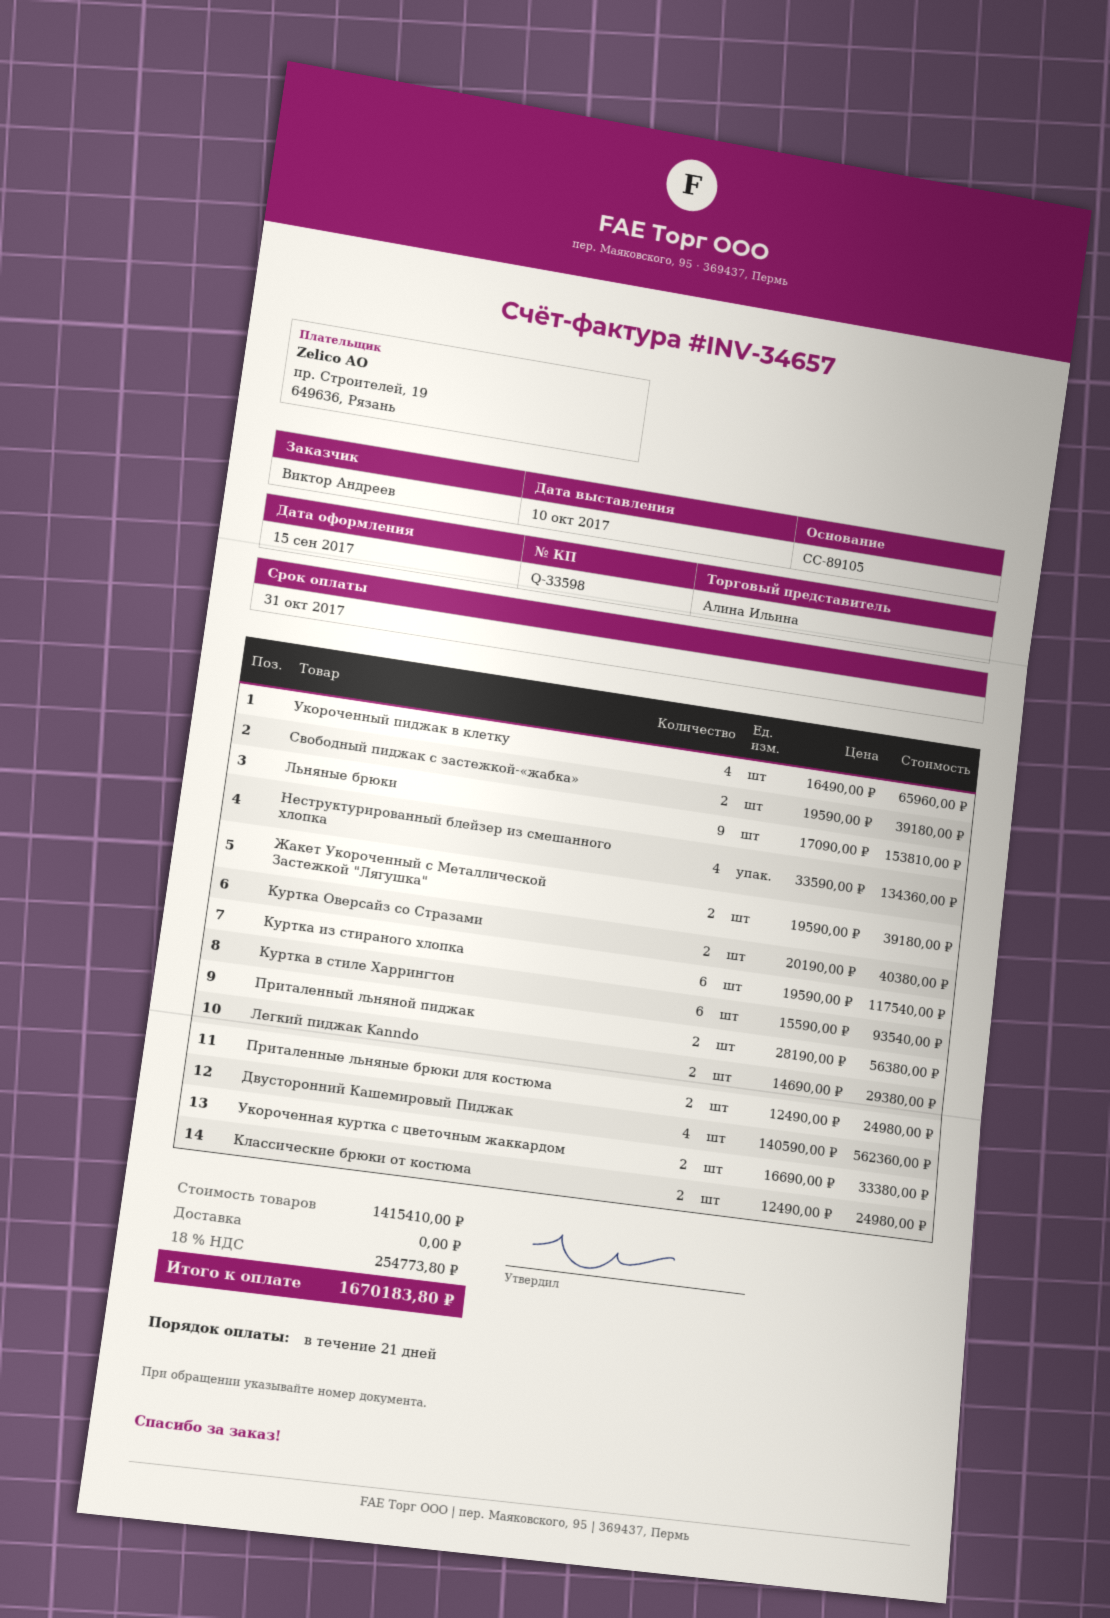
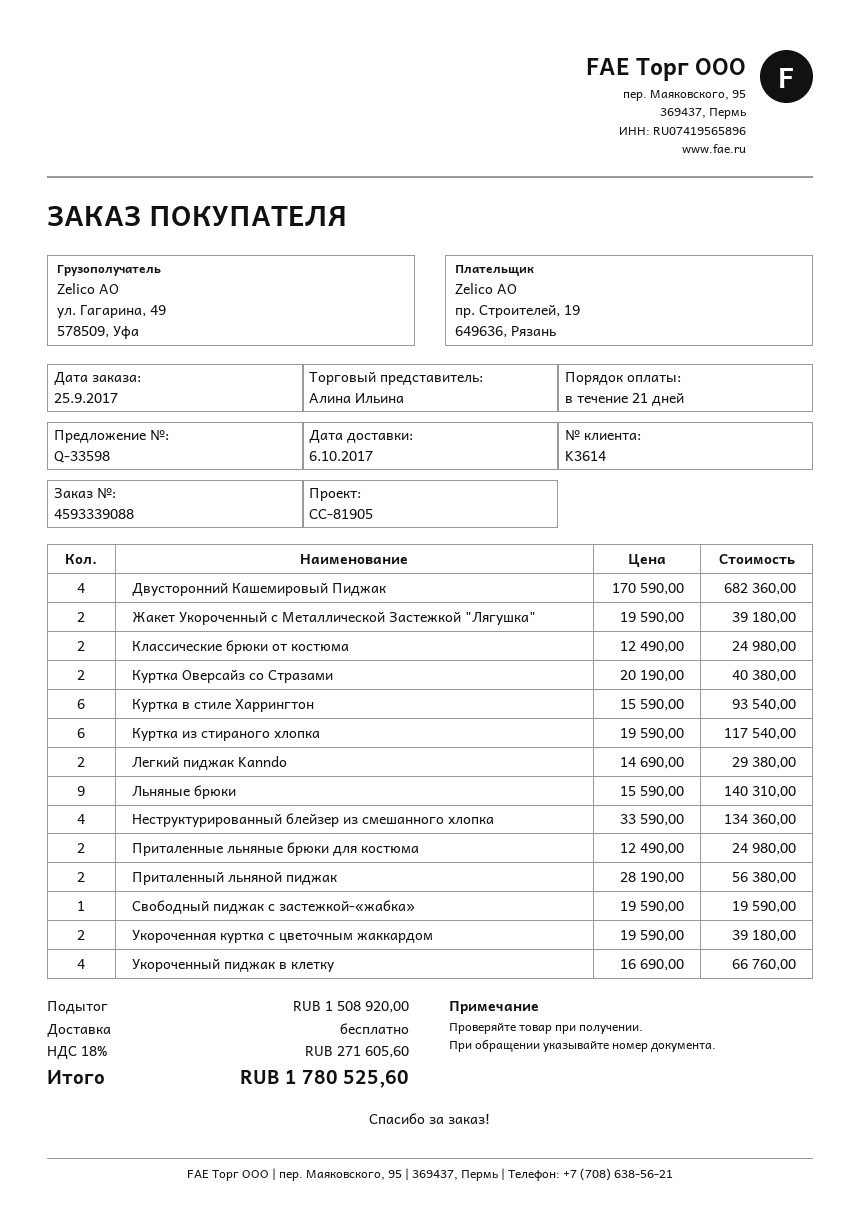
order date: 2017-09-15 -> 2017-09-25
reference: CC-89105 -> CC-81905
Укороченный пиджак в клетку: 4 x 16490.00 = 65960.00 -> 4 x 16690.00 = 66760.00
Свободный пиджак с застежкой-«жабка»: 2 x 19590.00 = 39180.00 -> 1 x 19590.00 = 19590.00
Льняные брюки: 9 x 17090.00 = 153810.00 -> 9 x 15590.00 = 140310.00
Двусторонний Кашемировый Пиджак: 4 x 140590.00 = 562360.00 -> 4 x 170590.00 = 682360.00
Укороченная куртка с цветочным жаккардом: 2 x 16690.00 = 33380.00 -> 2 x 19590.00 = 39180.00
subtotal: 1415410.00 -> 1508920.00
tax: 18% = 254773.80 -> 18% = 271605.60
total: 1670183.80 -> 1780525.60

